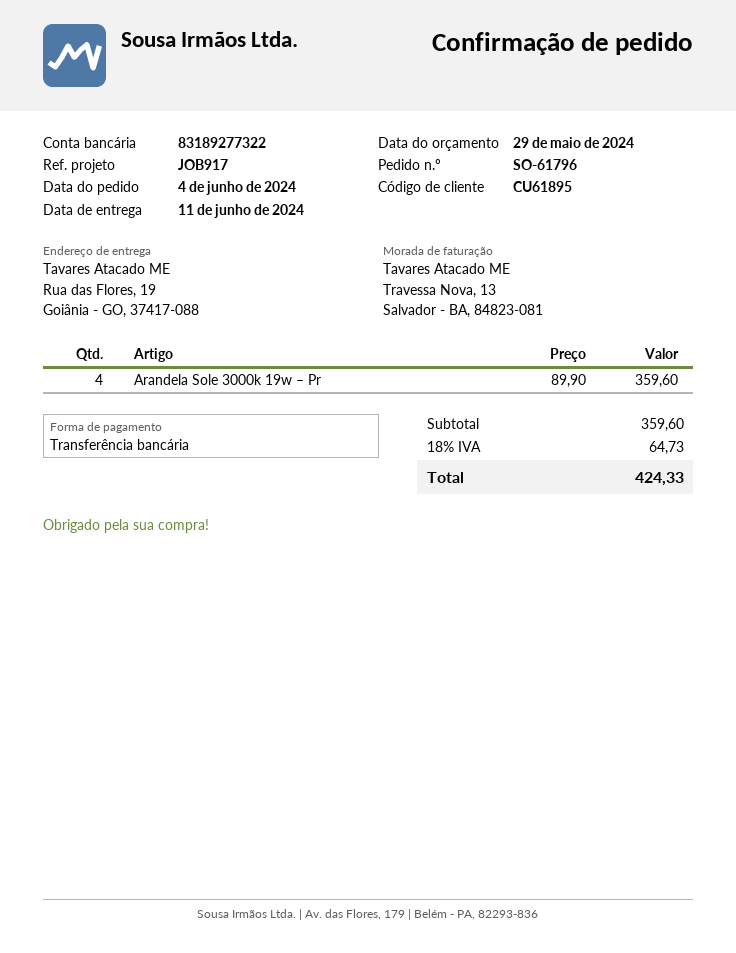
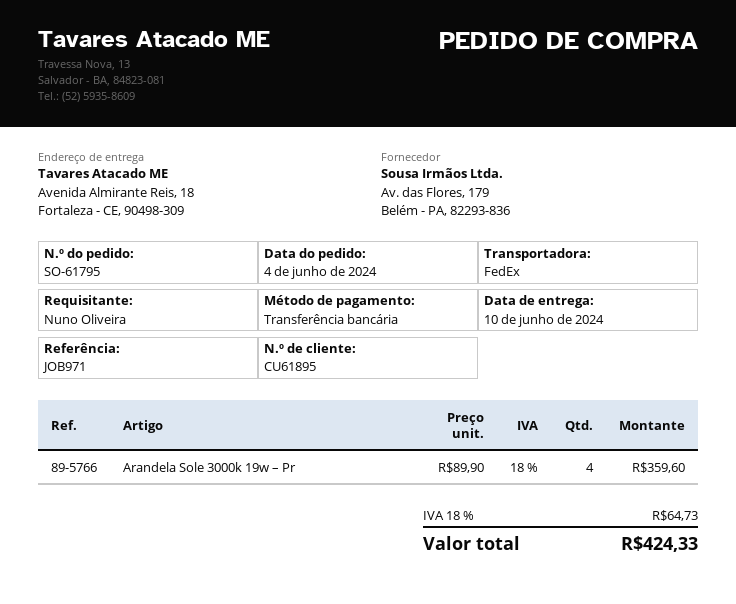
order number: SO-61796 -> SO-61795
delivery date: 2024-06-11 -> 2024-06-10
reference: JOB917 -> JOB971
ship to: Rua das Flores, 19, Goiânia - GO, 37417-088 -> Avenida Almirante Reis, 18, Fortaleza - CE, 90498-309

